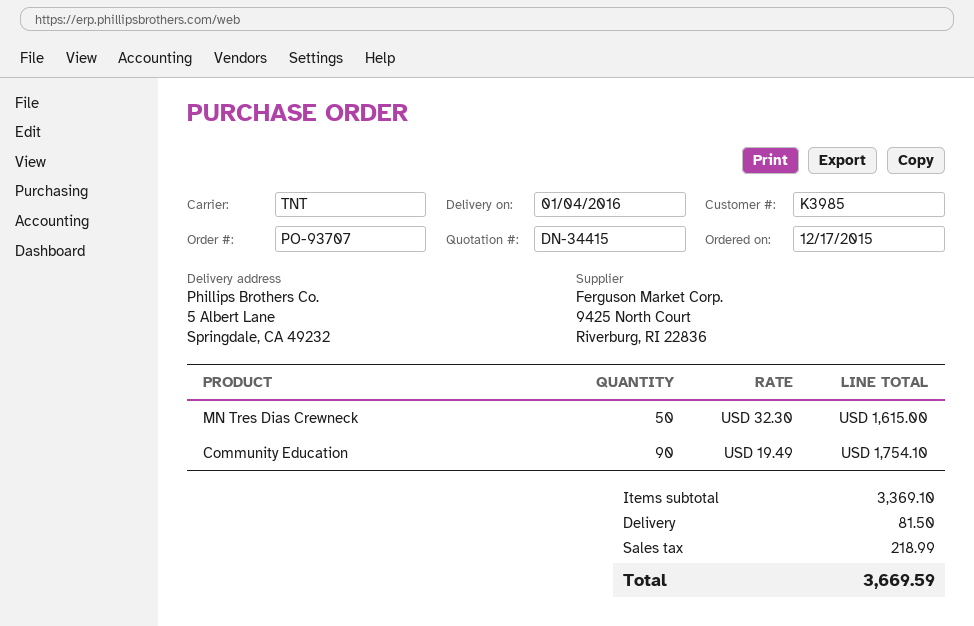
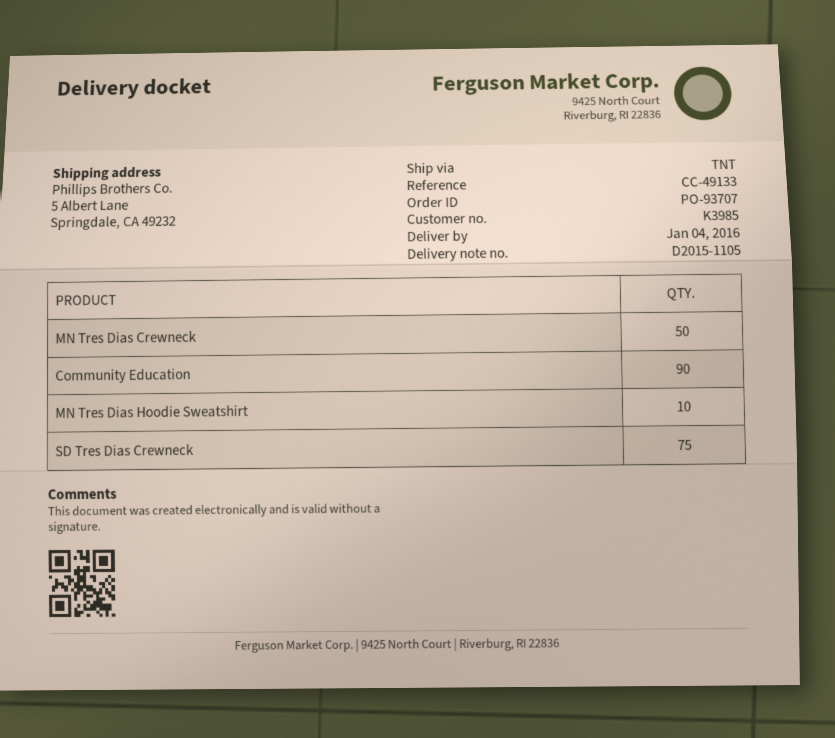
MN Tres Dias Hoodie Sweatshirt: none -> 10
SD Tres Dias Crewneck: none -> 75

